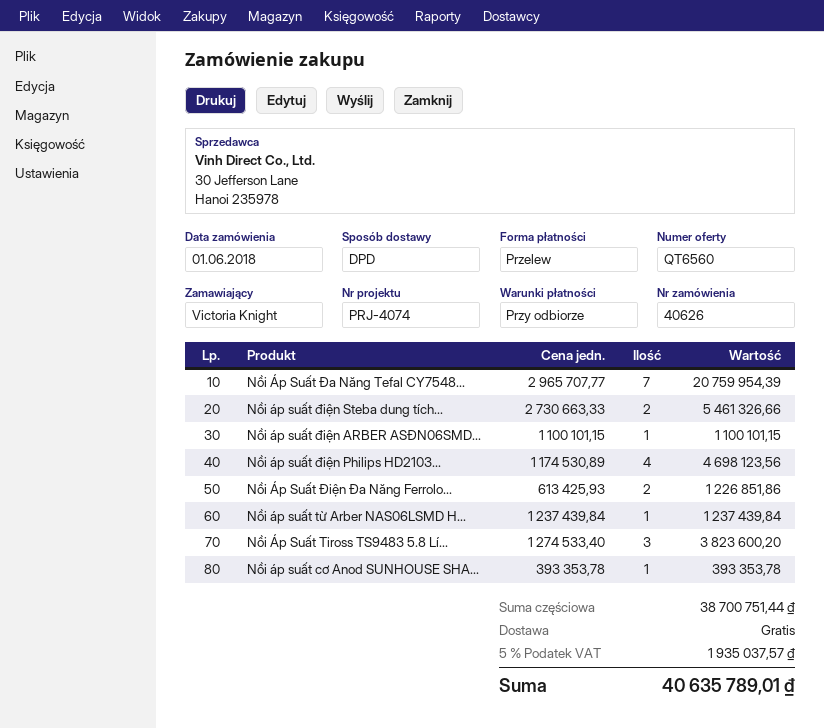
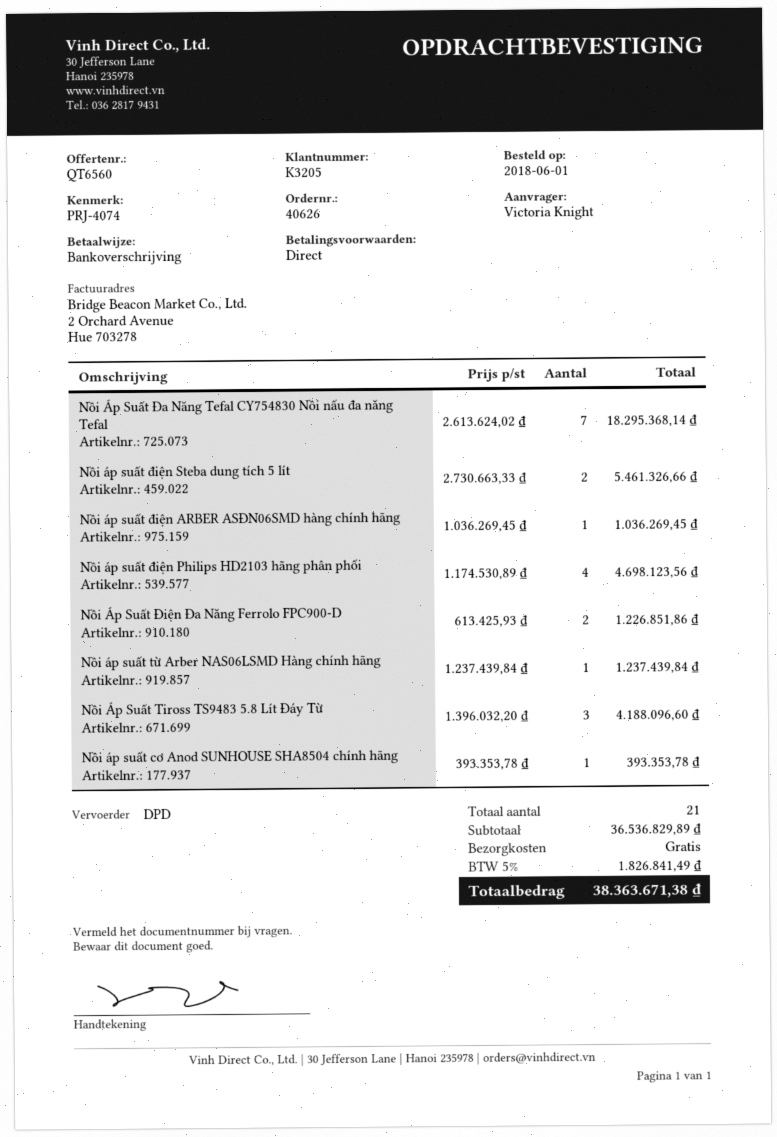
Nồi Áp Suất Đa Năng Tefal CY7548...: 7 x 2965707.77 = 20759954.39 -> 7 x 2613624.02 = 18295368.14
Nồi áp suất điện ARBER ASĐN06SMD...: 1 x 1100101.15 = 1100101.15 -> 1 x 1036269.45 = 1036269.45
Nồi Áp Suất Tiross TS9483 5.8 Lí...: 3 x 1274533.40 = 3823600.20 -> 3 x 1396032.20 = 4188096.60
subtotal: 38700751.44 -> 36536829.89
tax: 5% = 1935037.57 -> 5% = 1826841.49
total: 40635789.01 -> 38363671.38

